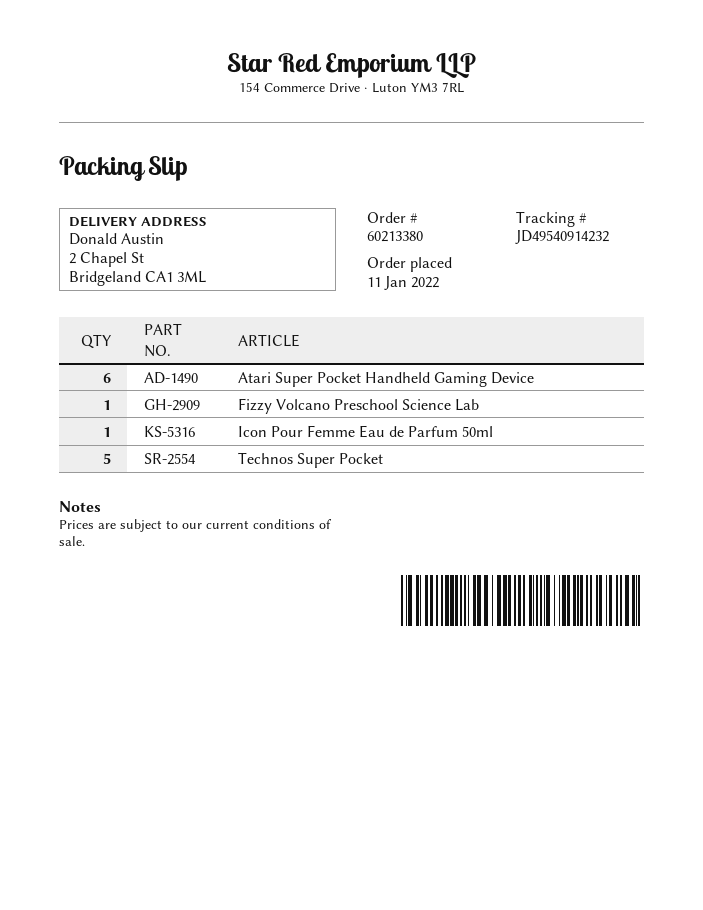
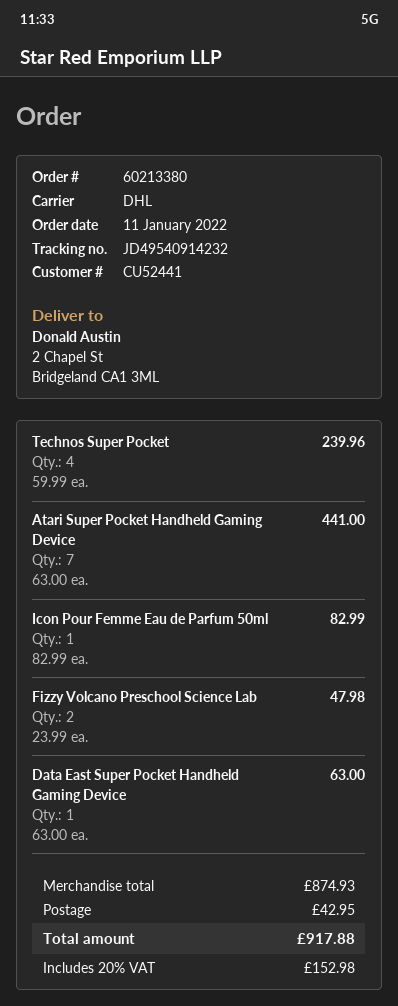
Atari Super Pocket Handheld Gaming Device: 6 -> 7
Fizzy Volcano Preschool Science Lab: 1 -> 2
Technos Super Pocket: 5 -> 4
Data East Super Pocket Handheld Gaming Device: none -> 1

